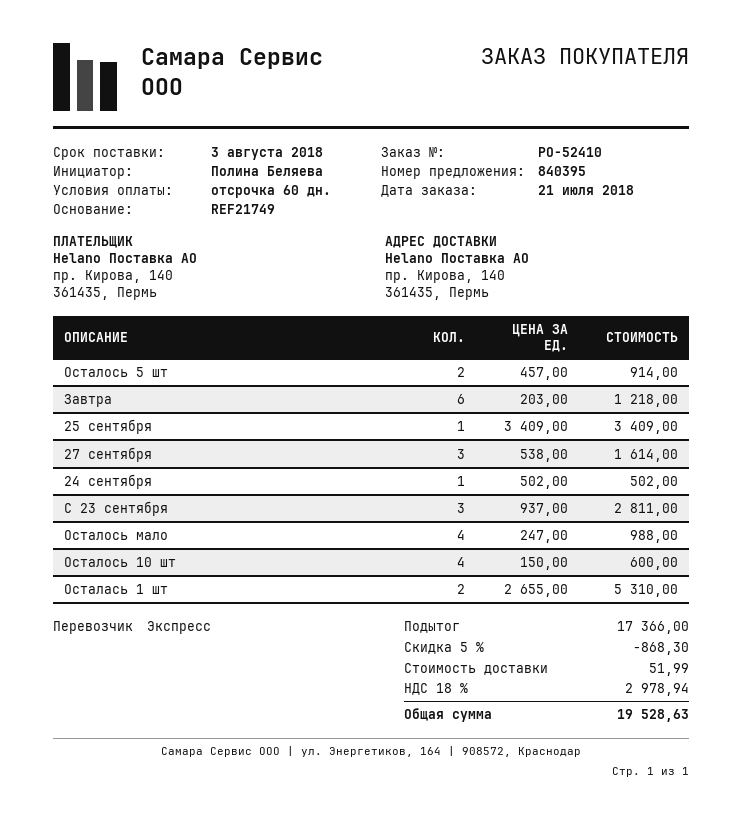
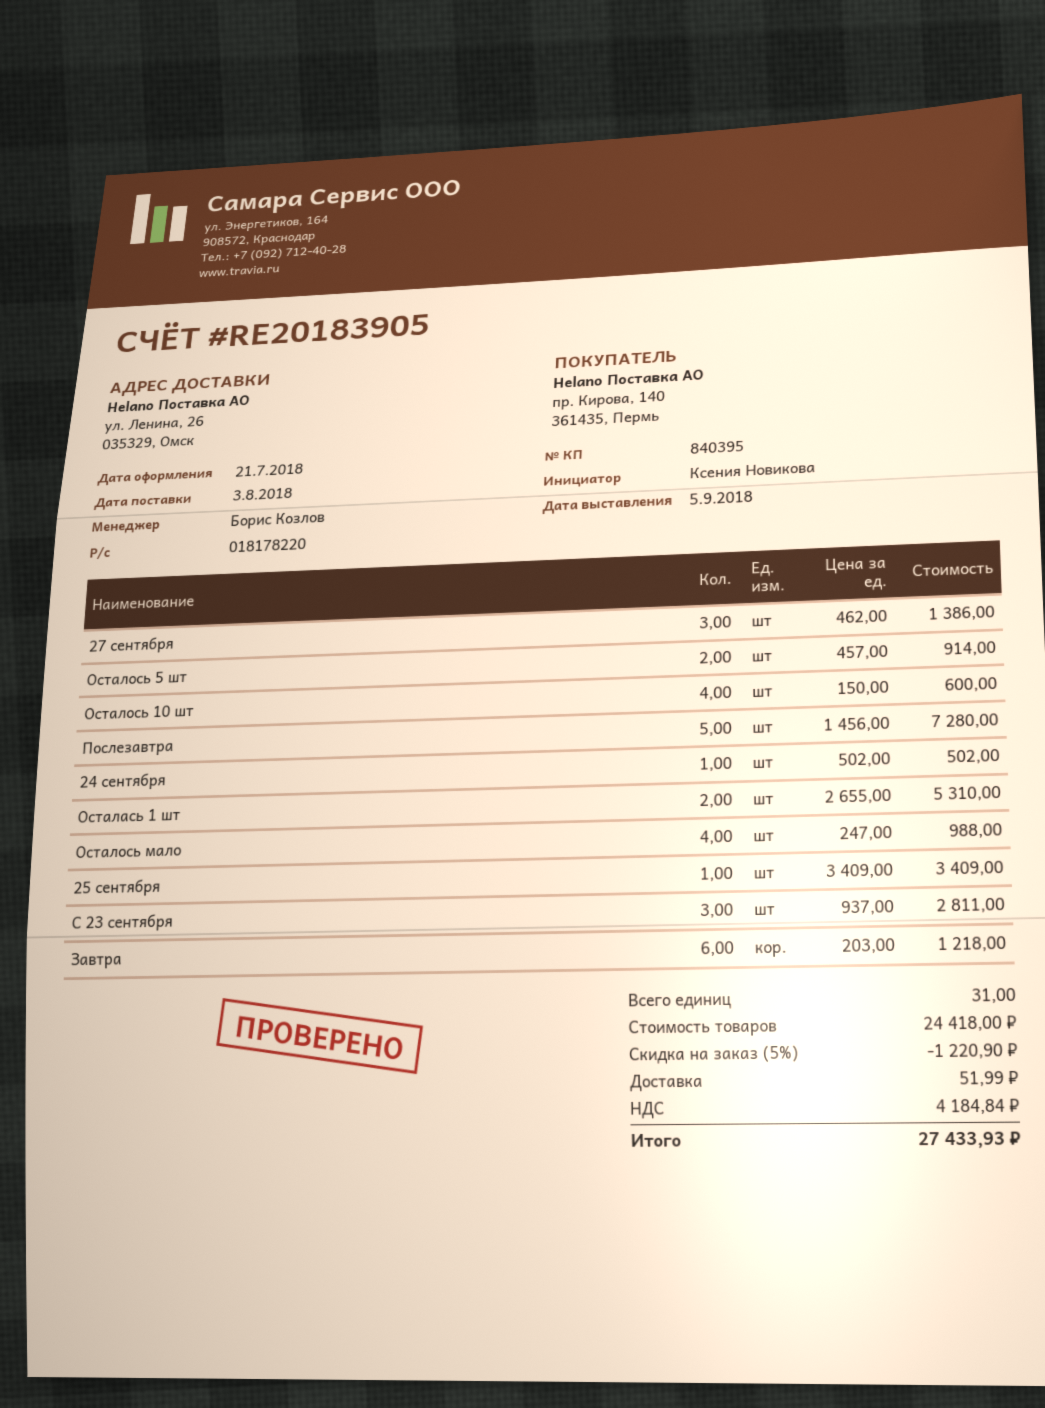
ordered by: Полина Беляева -> Ксения Новикова
ship to: пр. Кирова, 140, 361435, Пермь -> ул. Ленина, 26, 035329, Омск
27 сентября: 3 x 538.00 = 1614.00 -> 3 x 462.00 = 1386.00
Послезавтра: none -> 5 x 1456.00 = 7280.00
subtotal: 17366.00 -> 24418.00
discount: 5% = 868.30 -> 5% = 1220.90
tax: 2978.94 -> 4184.84
total: 19528.63 -> 27433.93

